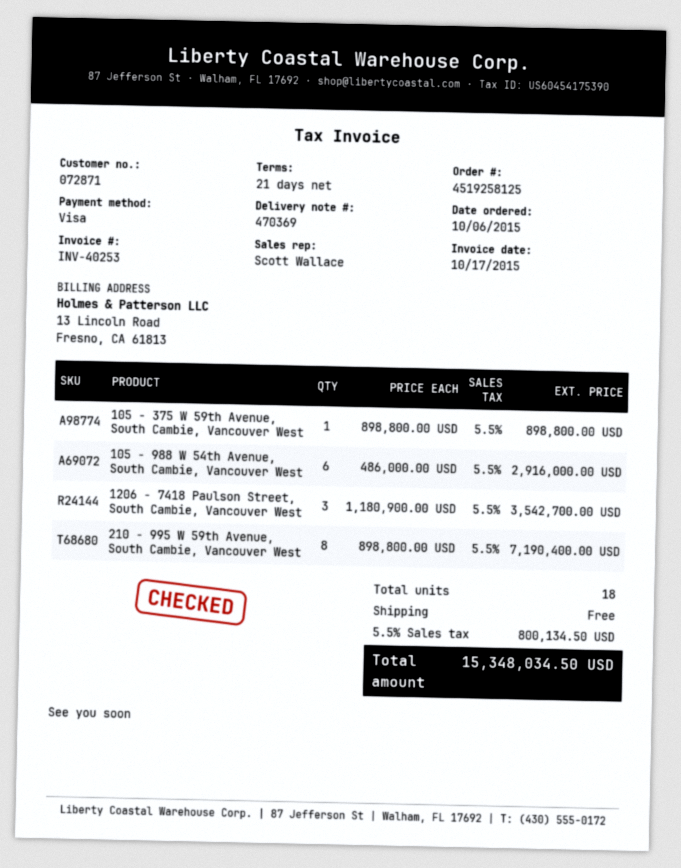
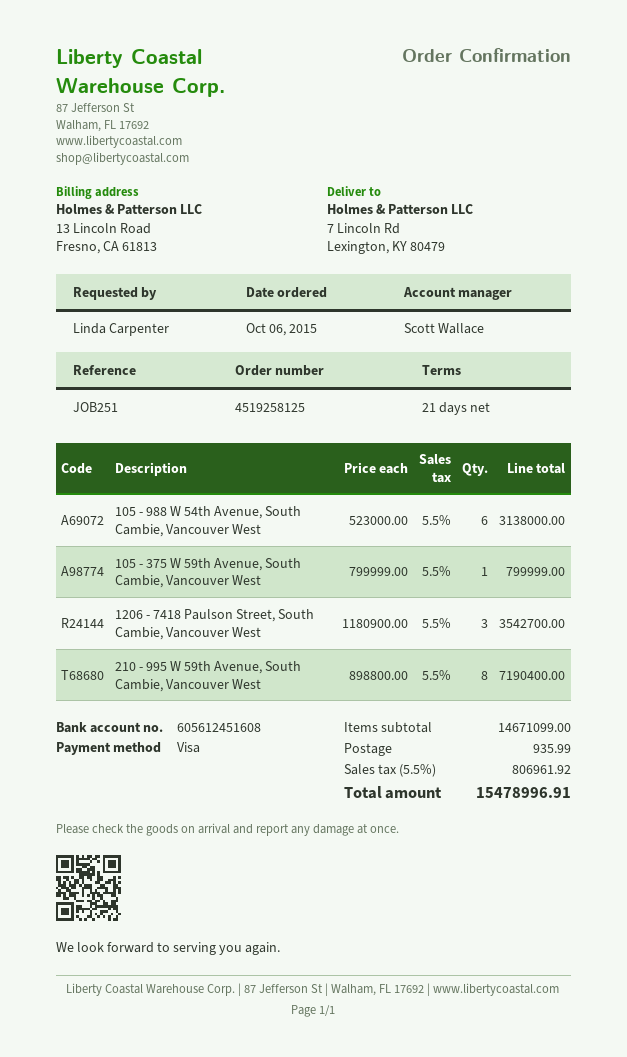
105 - 375 W 59th Avenue, South Cambie, Vancouver West: 1 x 898800.00 = 898800.00 -> 1 x 799999.00 = 799999.00
105 - 988 W 54th Avenue, South Cambie, Vancouver West: 6 x 486000.00 = 2916000.00 -> 6 x 523000.00 = 3138000.00
shipping: 0.00 -> 935.99
tax: 5.5% = 800134.50 -> 5.5% = 806961.92
total: 15348034.50 -> 15478996.91

